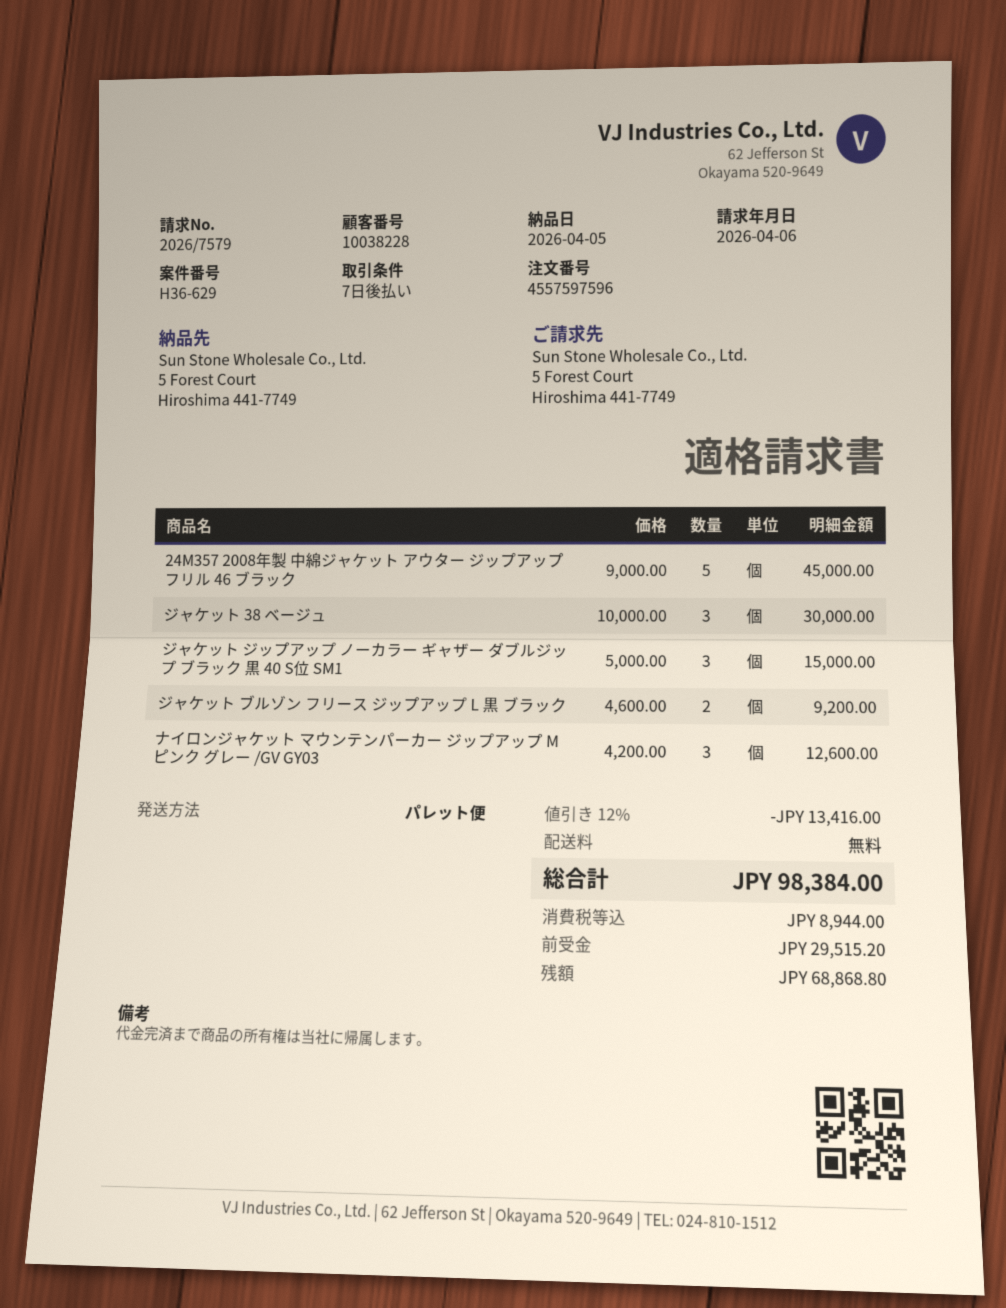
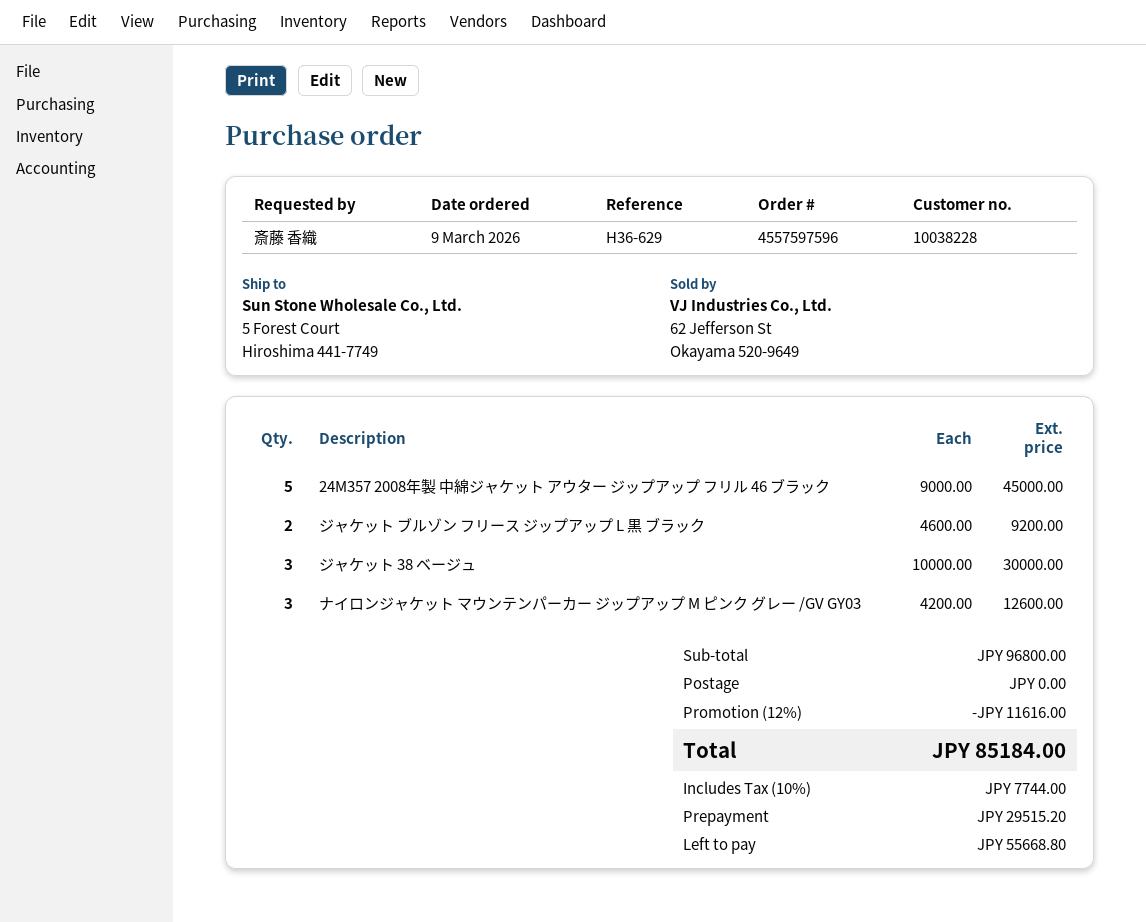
ジャケット ジップアップ ノーカラー ギャザー ダブルジップ ブラック 黒 40 S位 SM1: 3 x 5000.00 = 15000.00 -> none
discount: 12% = 13416.00 -> 12% = 11616.00
tax: 8944.00 -> 7744.00
total: 98384.00 -> 85184.00
balance: 68868.80 -> 55668.80

